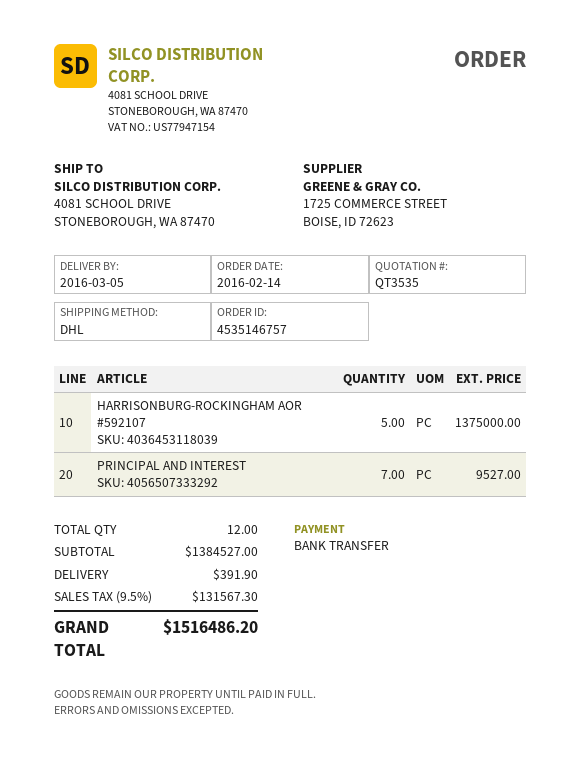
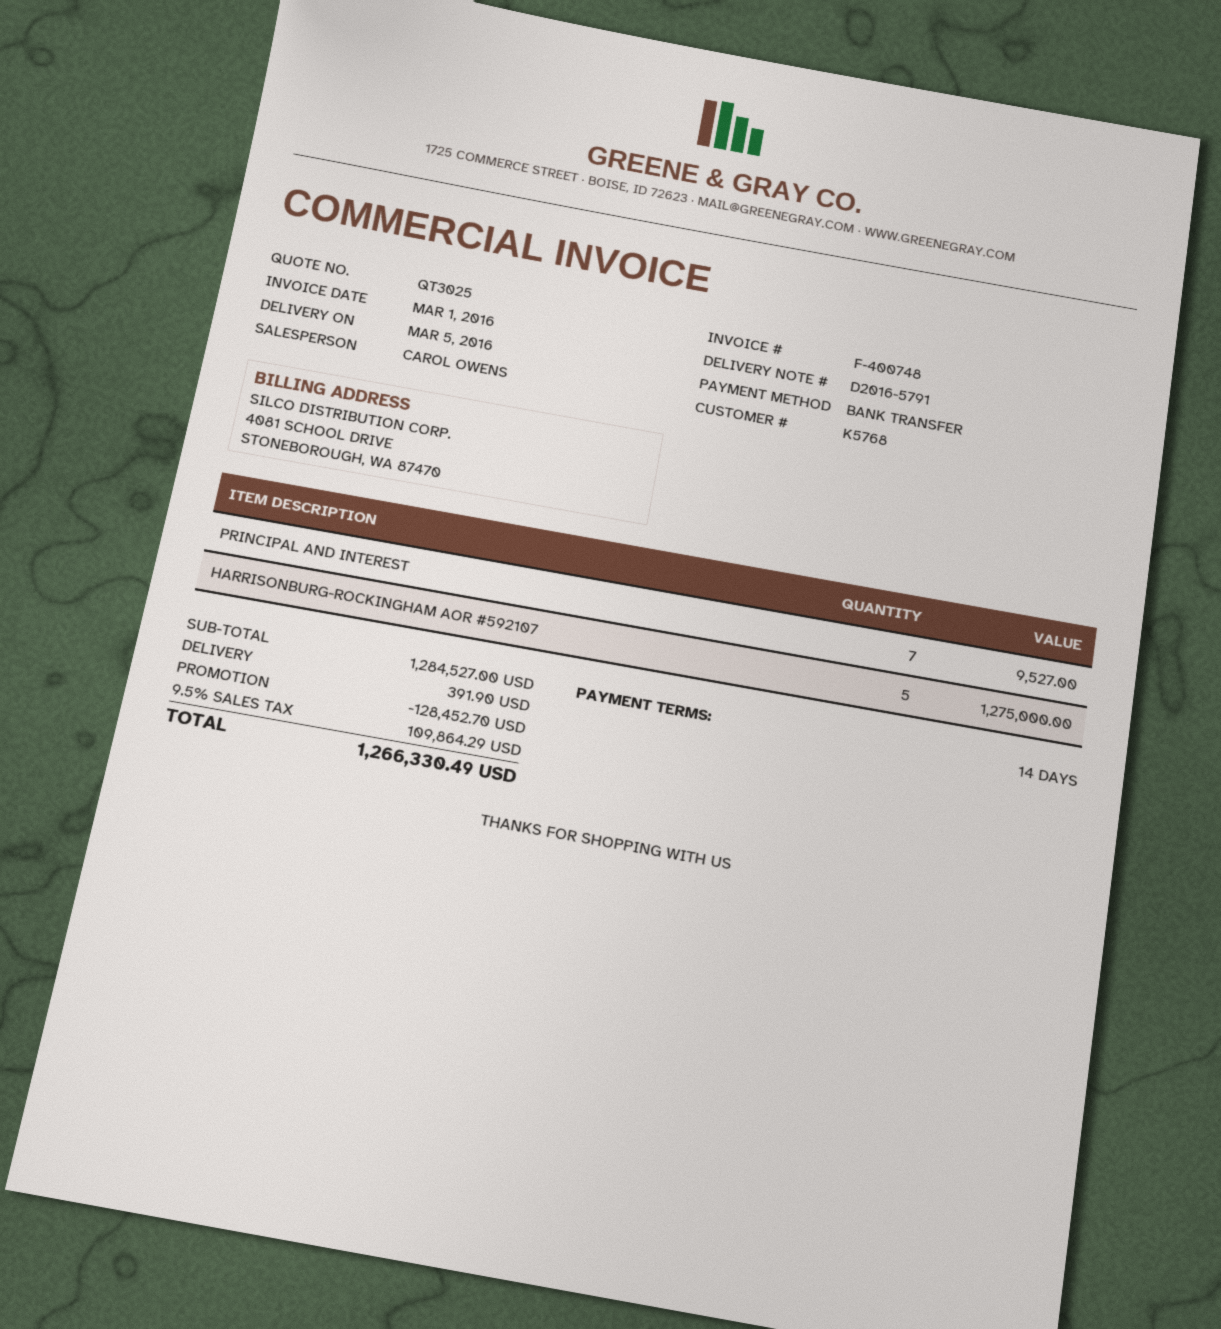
quote number: QT3535 -> QT3025
HARRISONBURG-ROCKINGHAM AOR #592107: 5 for 1375000.00 -> 5 for 1275000.00
subtotal: 1384527.00 -> 1284527.00
discount: none -> 128452.70
tax: 9.5% = 131567.30 -> 9.5% = 109864.29
total: 1516486.20 -> 1266330.49

